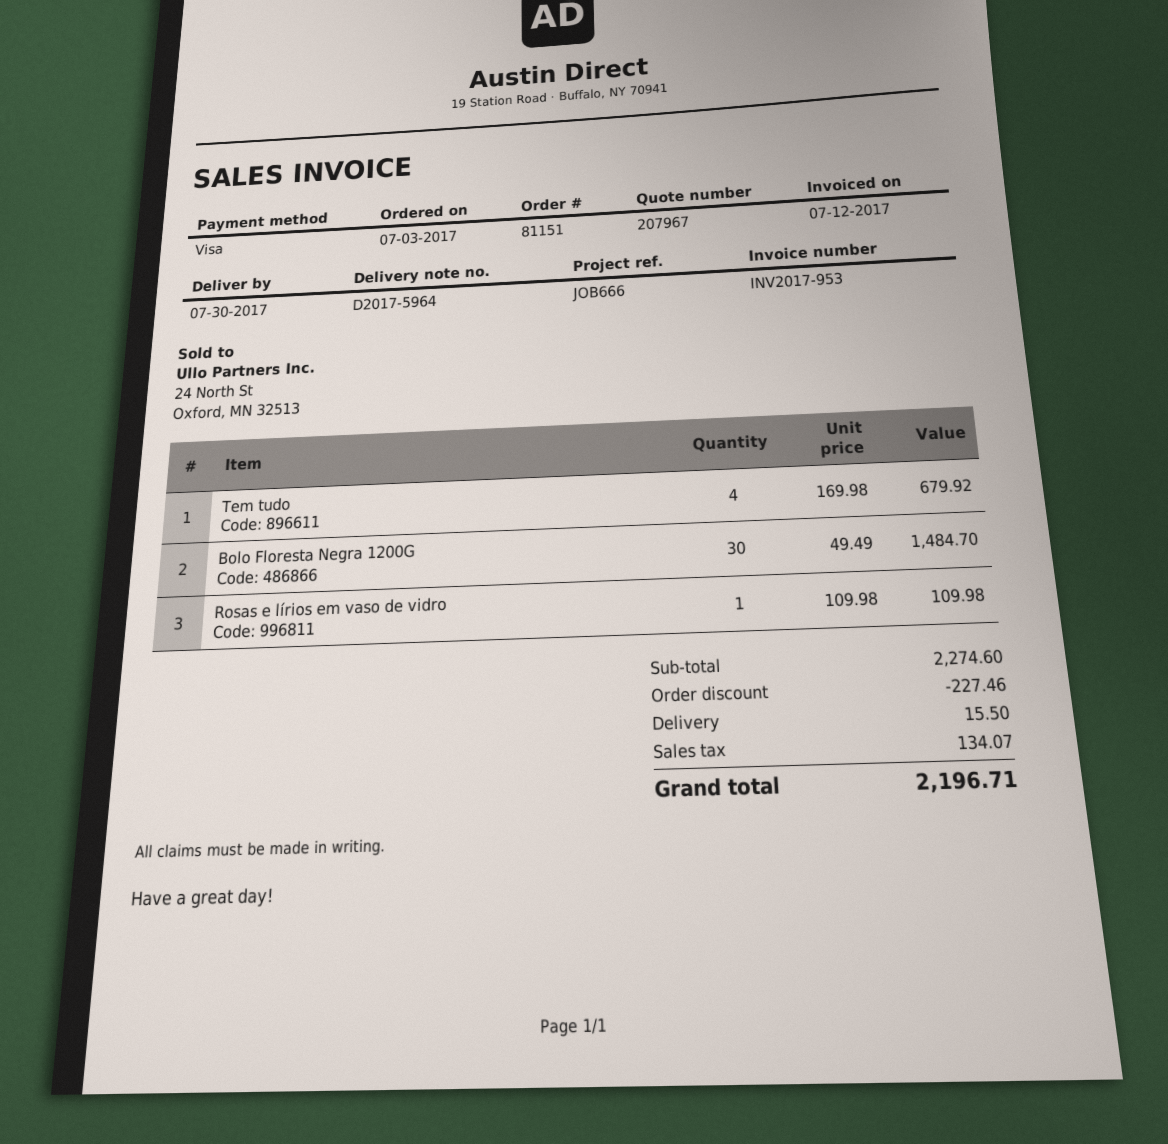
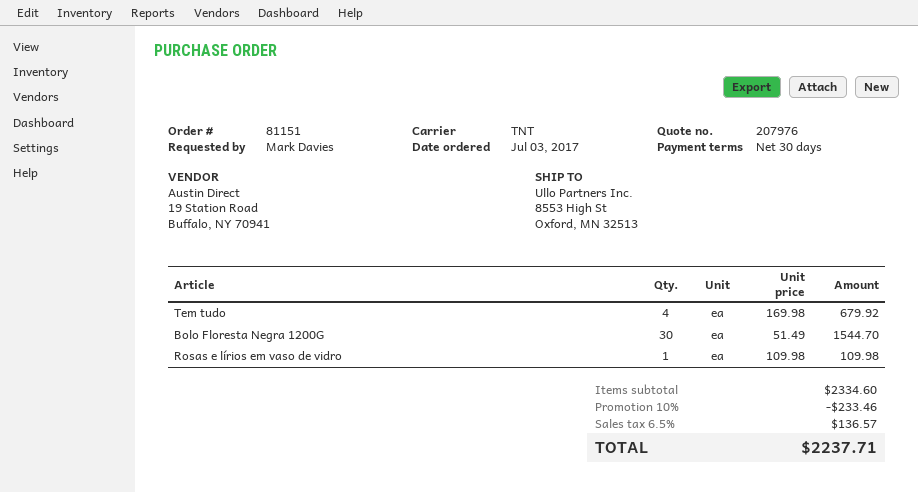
quote number: 207967 -> 207976
Bolo Floresta Negra 1200G: 30 x 49.49 = 1484.70 -> 30 x 51.49 = 1544.70
subtotal: 2274.60 -> 2334.60
discount: 227.46 -> 233.46
shipping: 15.50 -> none
tax: 134.07 -> 136.57
total: 2196.71 -> 2237.71

